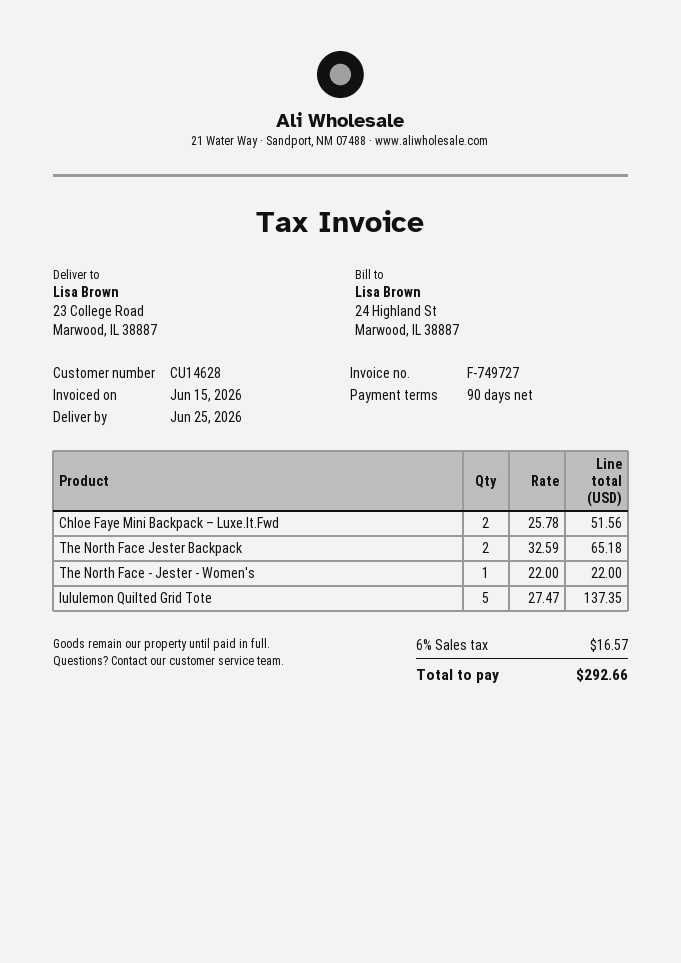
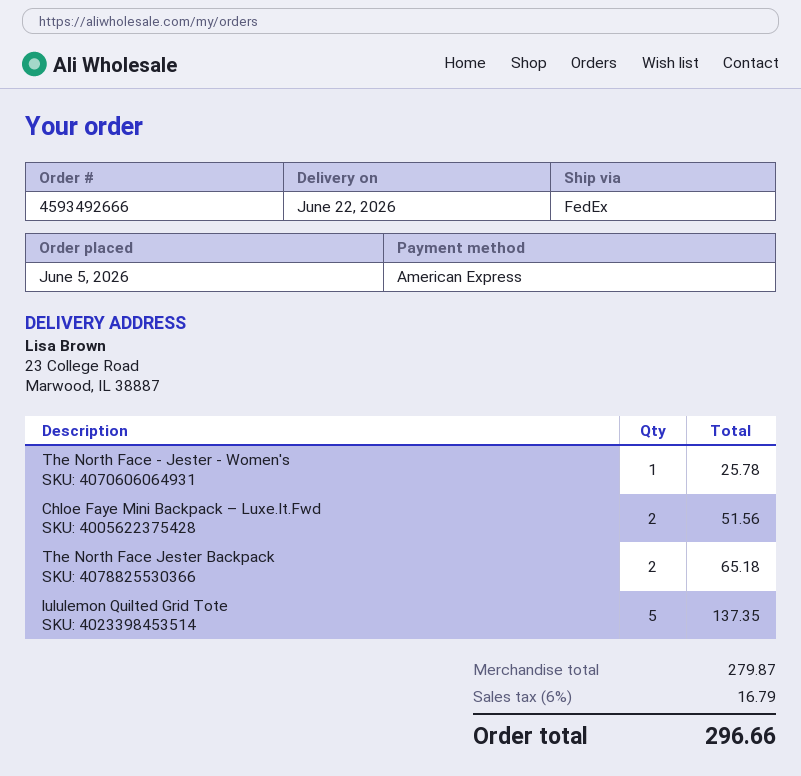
delivery date: 2026-06-25 -> 2026-06-22
The North Face - Jester - Women's: 1 for 22.00 -> 1 for 25.78
tax: 6% = 16.57 -> 6% = 16.79
total: 292.66 -> 296.66

